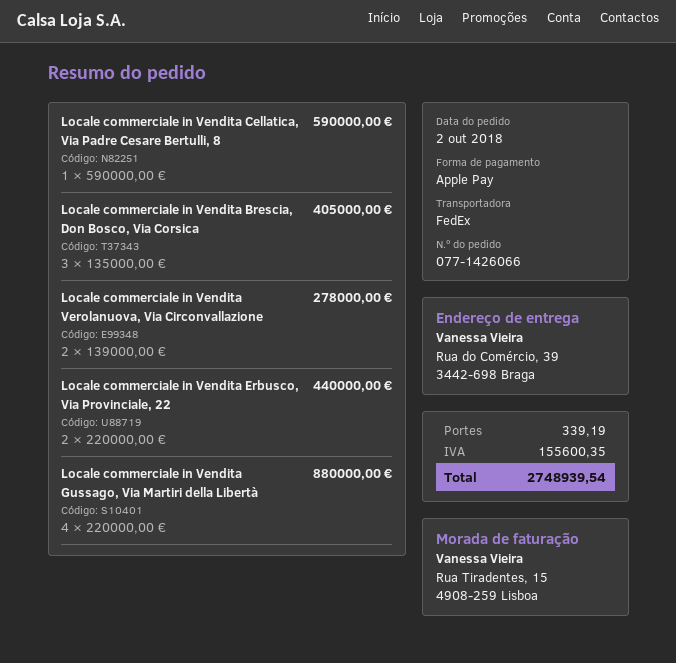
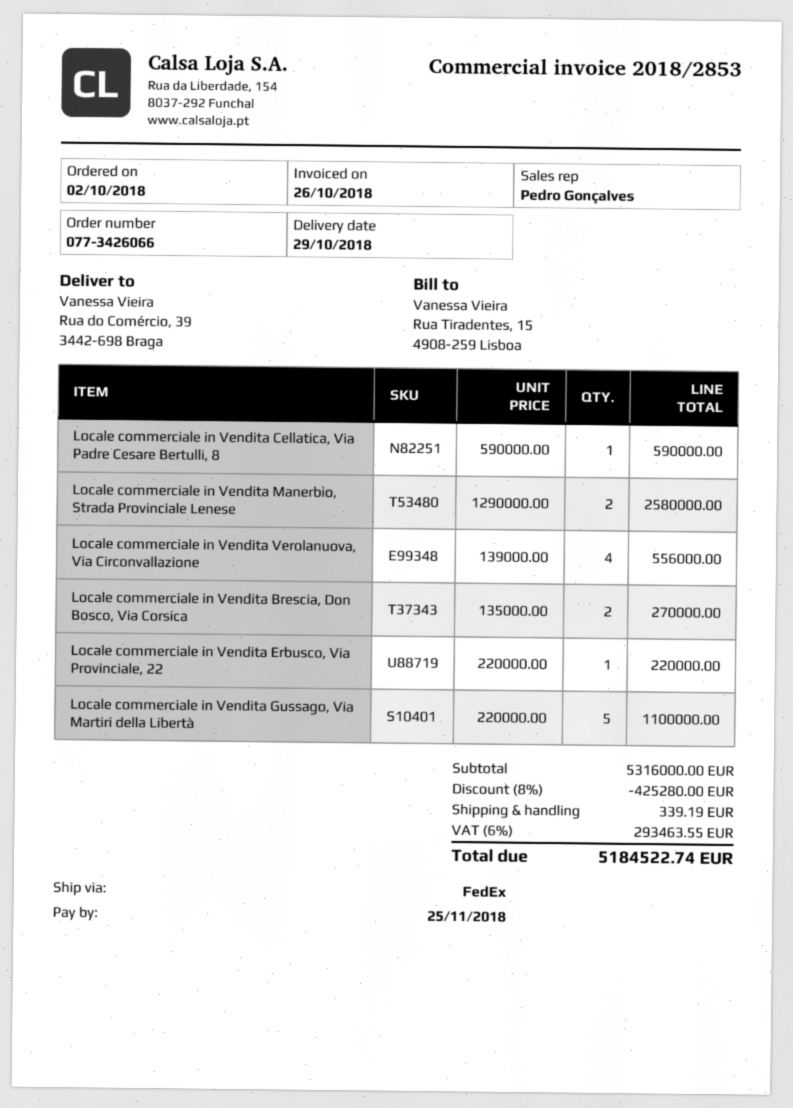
order number: 077-1426066 -> 077-3426066
Locale commerciale in Vendita Brescia, Don Bosco, Via Corsica: 3 x 135000.00 = 405000.00 -> 2 x 135000.00 = 270000.00
Locale commerciale in Vendita Verolanuova, Via Circonvallazione: 2 x 139000.00 = 278000.00 -> 4 x 139000.00 = 556000.00
Locale commerciale in Vendita Erbusco, Via Provinciale, 22: 2 x 220000.00 = 440000.00 -> 1 x 220000.00 = 220000.00
Locale commerciale in Vendita Gussago, Via Martiri della Libertà: 4 x 220000.00 = 880000.00 -> 5 x 220000.00 = 1100000.00
Locale commerciale in Vendita Manerbio, Strada Provinciale Lenese: none -> 2 x 1290000.00 = 2580000.00
discount: none -> 8% = 425280.00
tax: 155600.35 -> 293463.55
total: 2748939.54 -> 5184522.74

